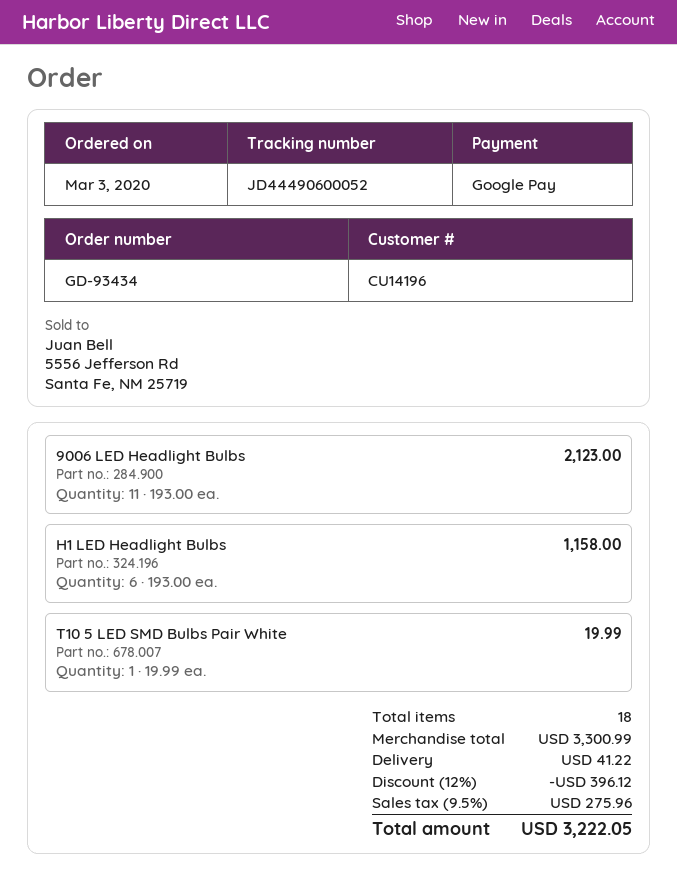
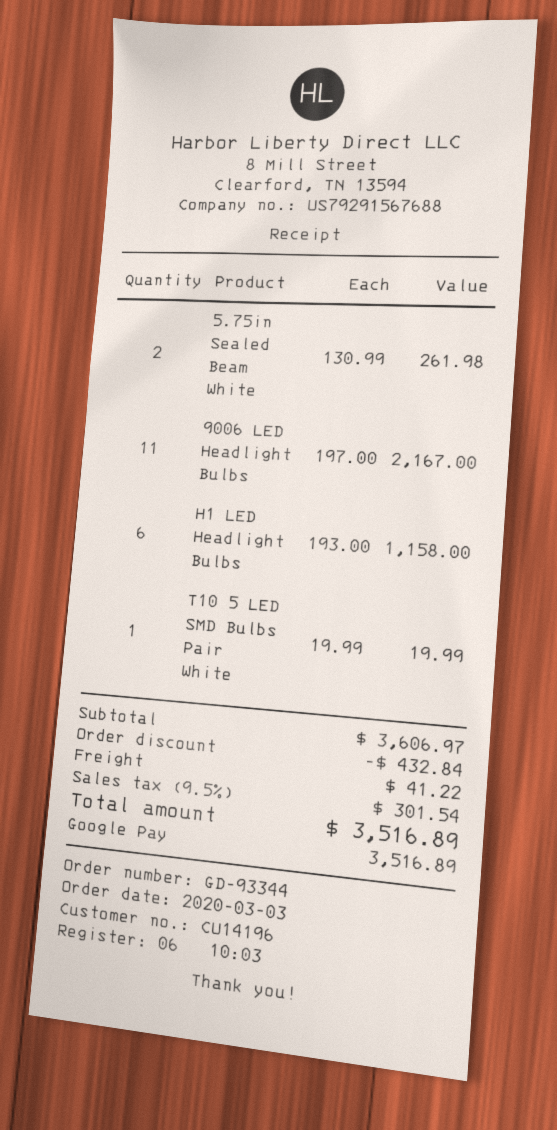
order number: GD-93434 -> GD-93344
9006 LED Headlight Bulbs: 11 x 193.00 = 2123.00 -> 11 x 197.00 = 2167.00
5.75in Sealed Beam White: none -> 2 x 130.99 = 261.98
subtotal: 3300.99 -> 3606.97
discount: 396.12 -> 432.84
tax: 9.5% = 275.96 -> 9.5% = 301.54
total: 3222.05 -> 3516.89

